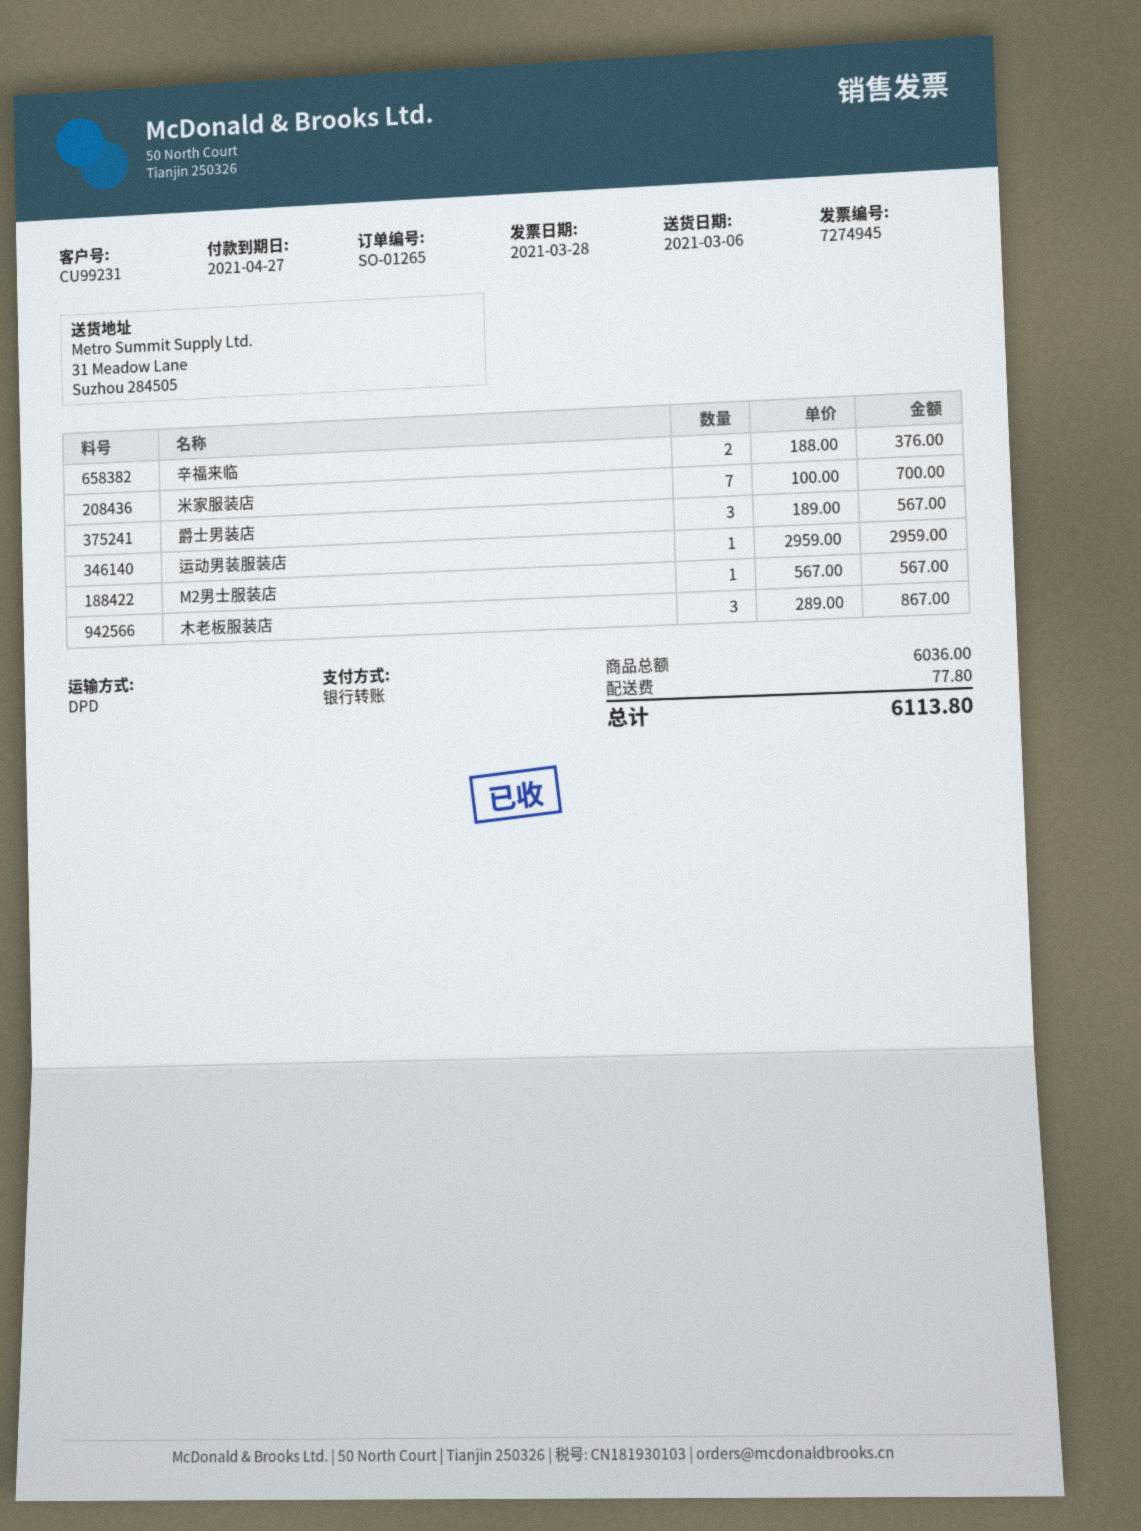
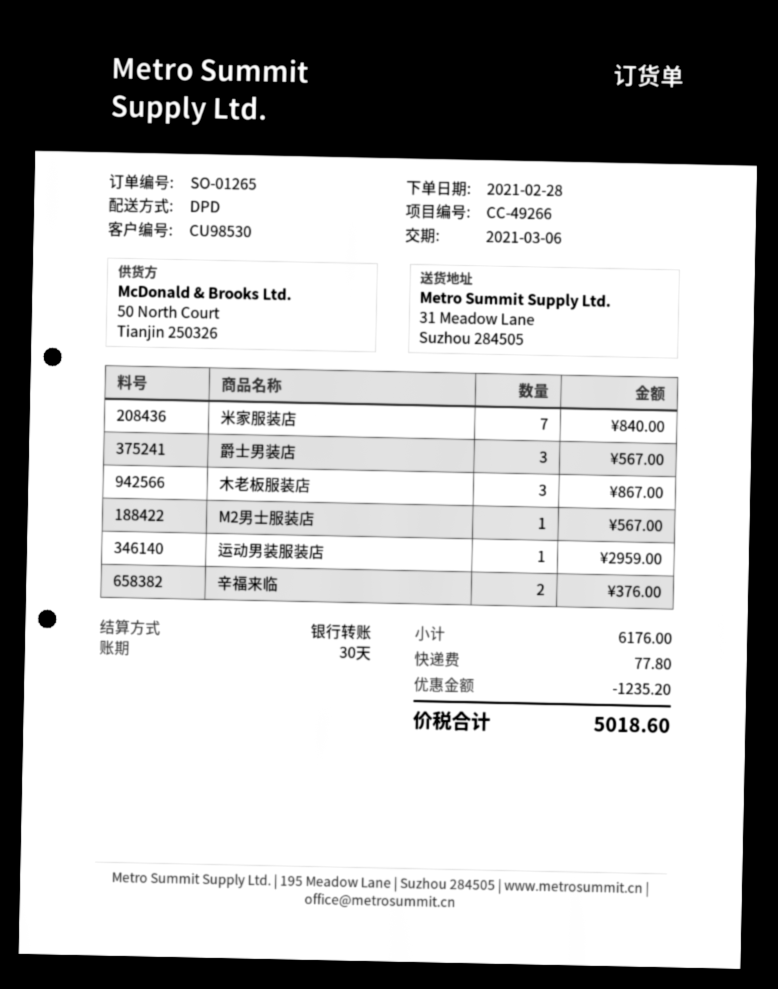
customer number: CU99231 -> CU98530
米家服装店: 7 for 700.00 -> 7 for 840.00
subtotal: 6036.00 -> 6176.00
discount: none -> 1235.20
total: 6113.80 -> 5018.60

